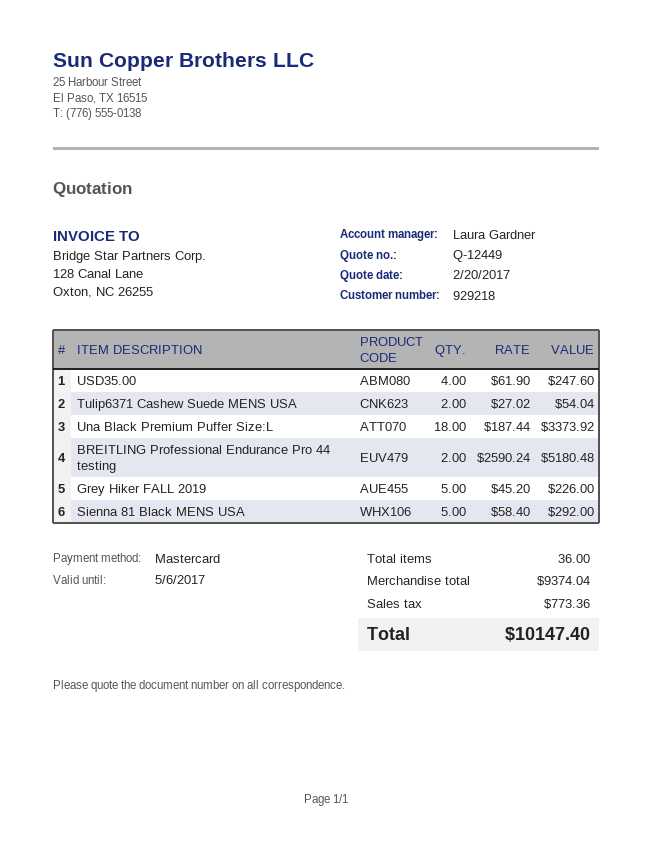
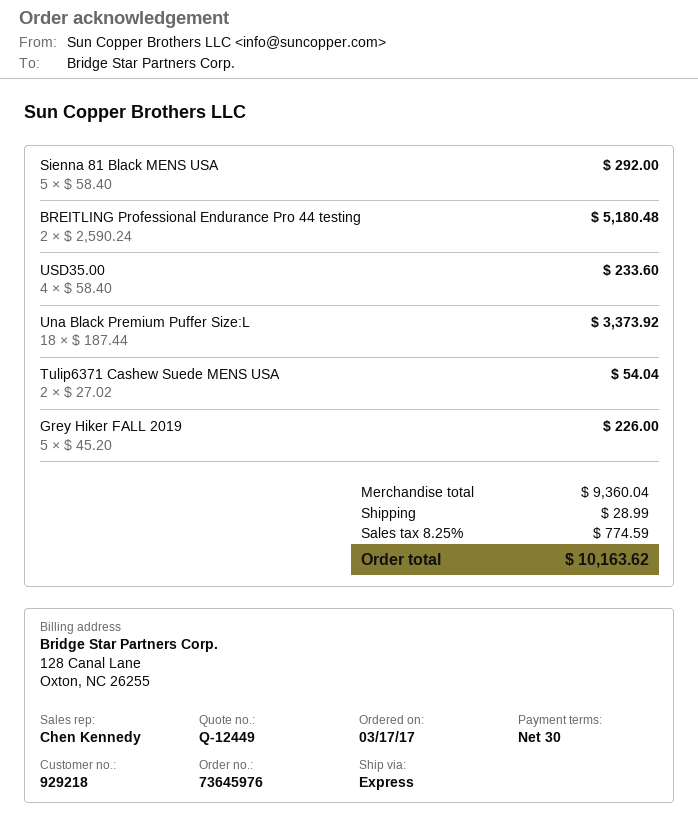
sales rep: Laura Gardner -> Chen Kennedy
USD35.00: 4 x 61.90 = 247.60 -> 4 x 58.40 = 233.60
subtotal: 9374.04 -> 9360.04
shipping: none -> 28.99
tax: 773.36 -> 774.59
total: 10147.40 -> 10163.62

